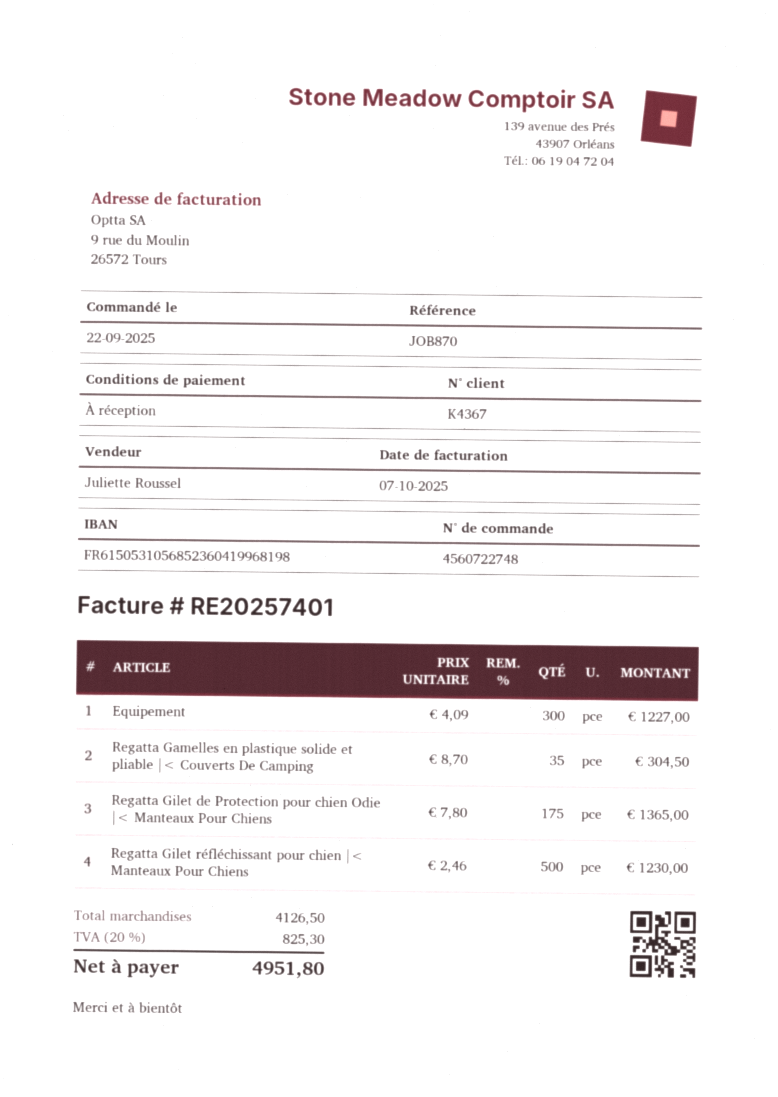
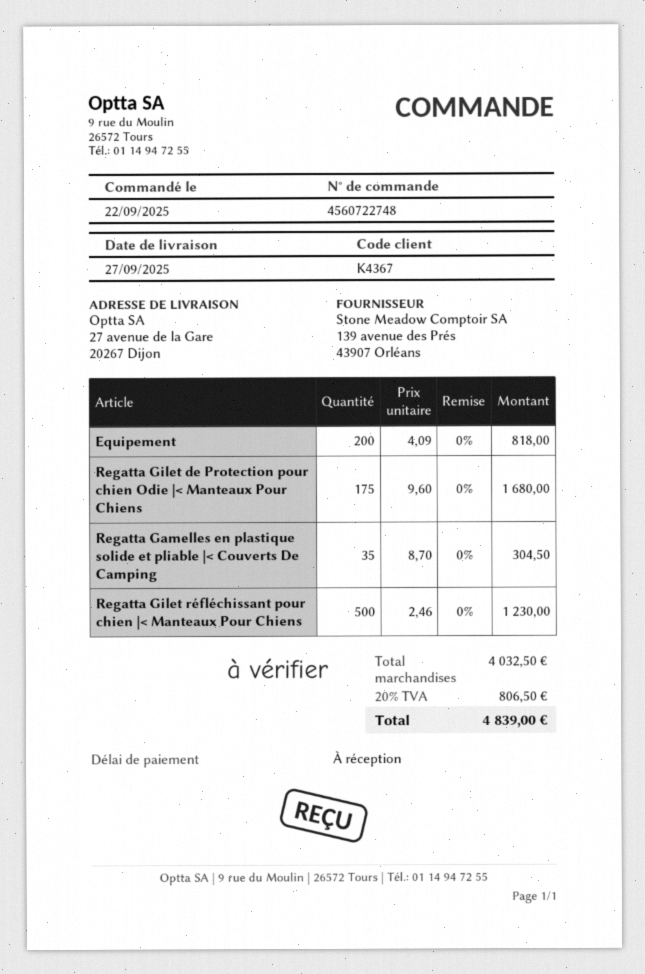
Equipement: 300 x 4.09 = 1227.00 -> 200 x 4.09 = 818.00
Regatta Gilet de Protection pour chien Odie |< Manteaux Pour Chiens: 175 x 7.80 = 1365.00 -> 175 x 9.60 = 1680.00
subtotal: 4126.50 -> 4032.50
tax: 20% = 825.30 -> 20% = 806.50
total: 4951.80 -> 4839.00

